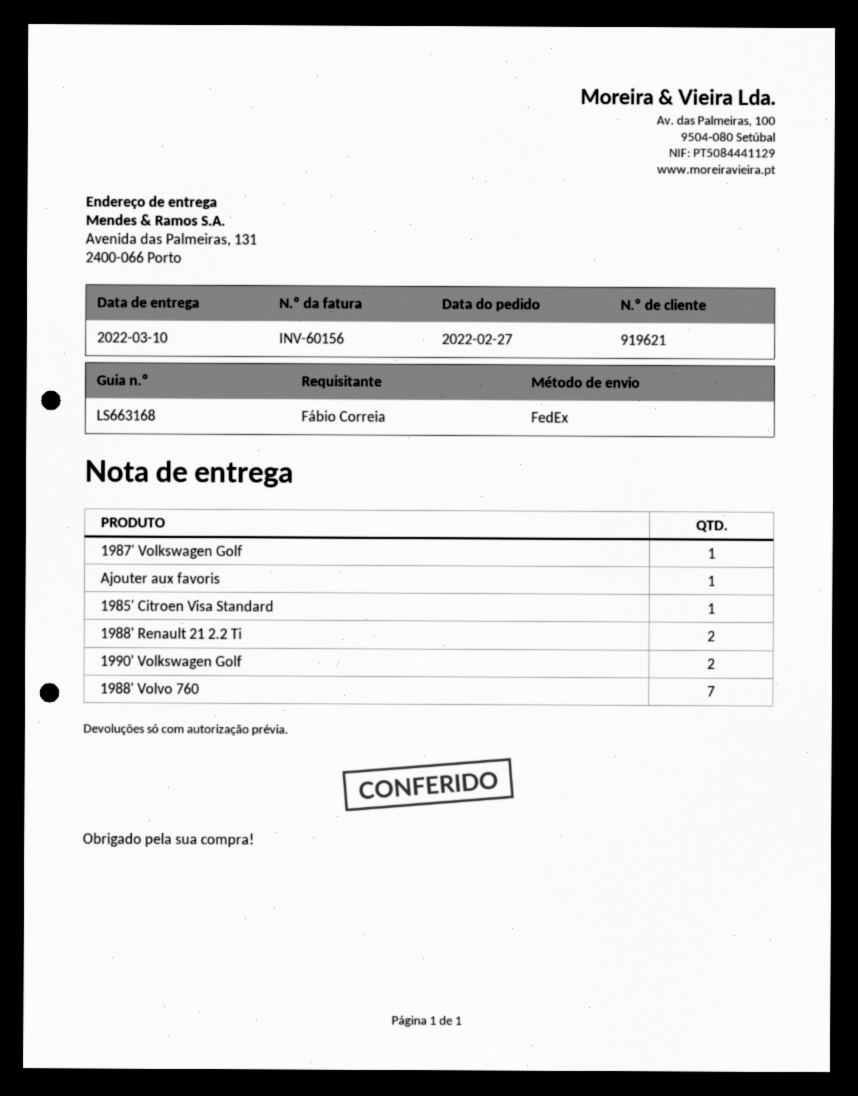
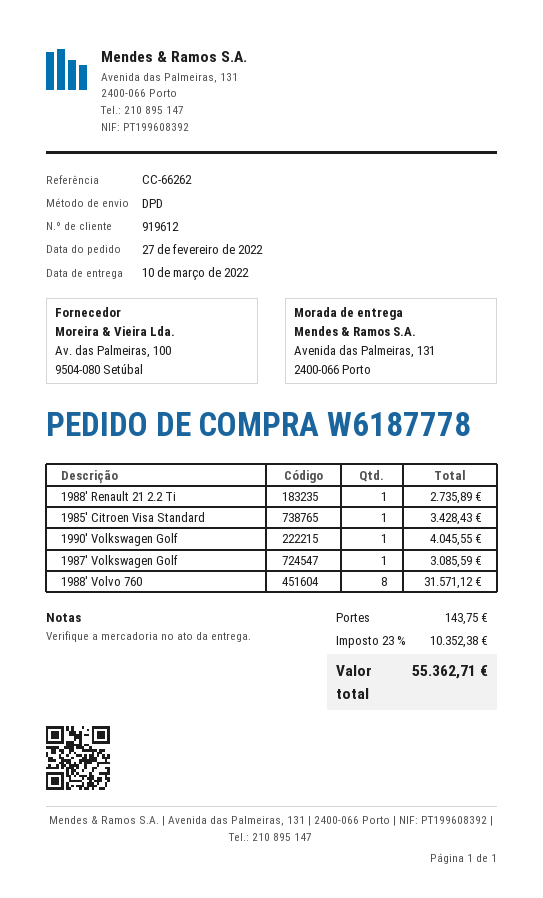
customer number: 919621 -> 919612
shipping method: FedEx -> DPD
Ajouter aux favoris: 1 -> none
1988' Renault 21 2.2 Ti: 2 -> 1
1990' Volkswagen Golf: 2 -> 1
1988' Volvo 760: 7 -> 8

